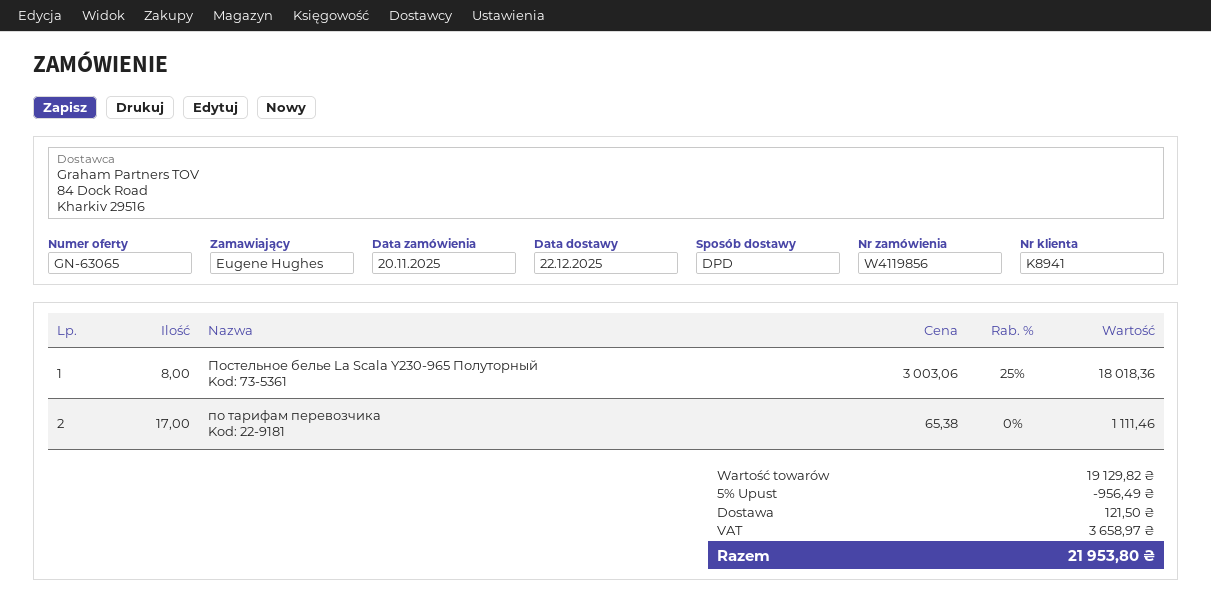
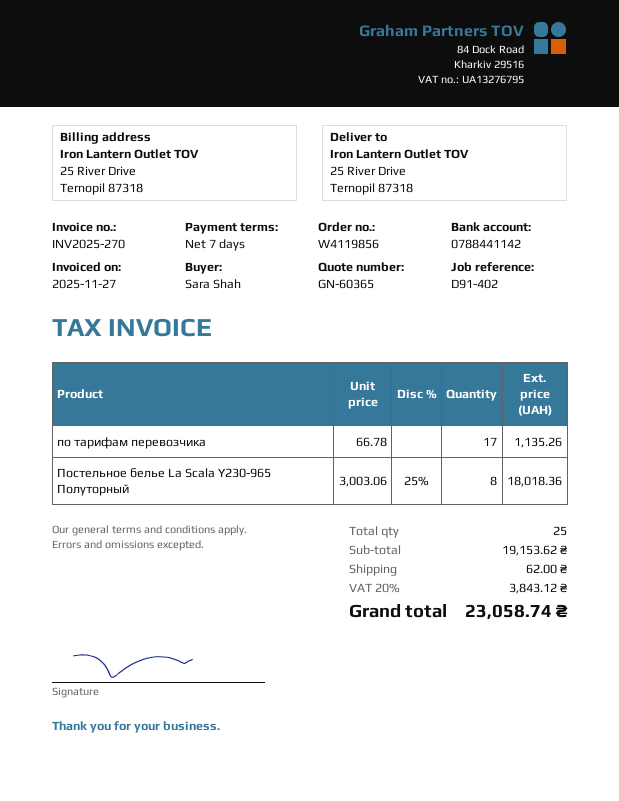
quote number: GN-63065 -> GN-60365
ordered by: Eugene Hughes -> Sara Shah
по тарифам перевозчика: 17 x 65.38 = 1111.46 -> 17 x 66.78 = 1135.26
subtotal: 19129.82 -> 19153.62
discount: 5% = 956.49 -> none
shipping: 121.50 -> 62.00
tax: 3658.97 -> 3843.12
total: 21953.80 -> 23058.74

